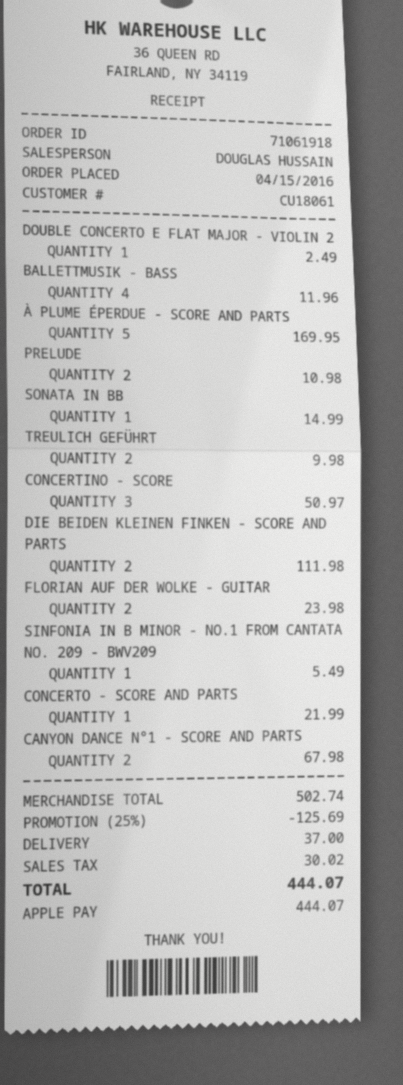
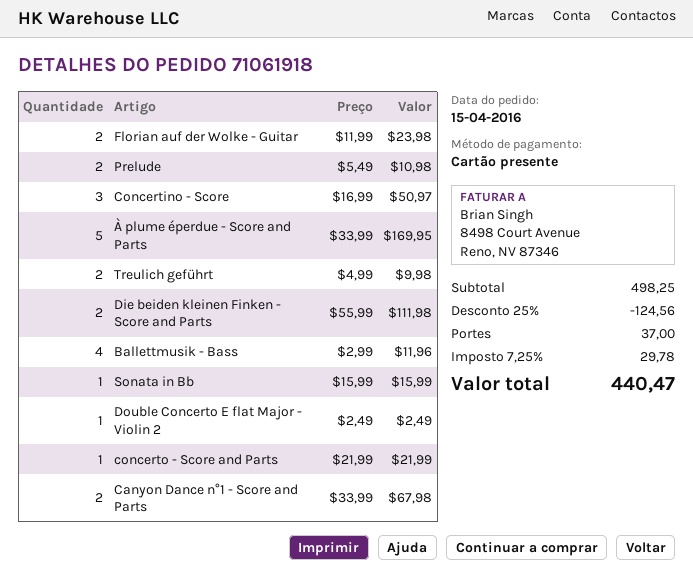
payment method: Apple Pay -> gift card
SONATA IN BB: 1 for 14.99 -> 1 for 15.99
SINFONIA IN B MINOR - NO.1 FROM CANTATA NO. 209 - BWV209: 1 for 5.49 -> none
subtotal: 502.74 -> 498.25
discount: 25% = 125.69 -> 25% = 124.56
tax: 30.02 -> 29.78
total: 444.07 -> 440.47

